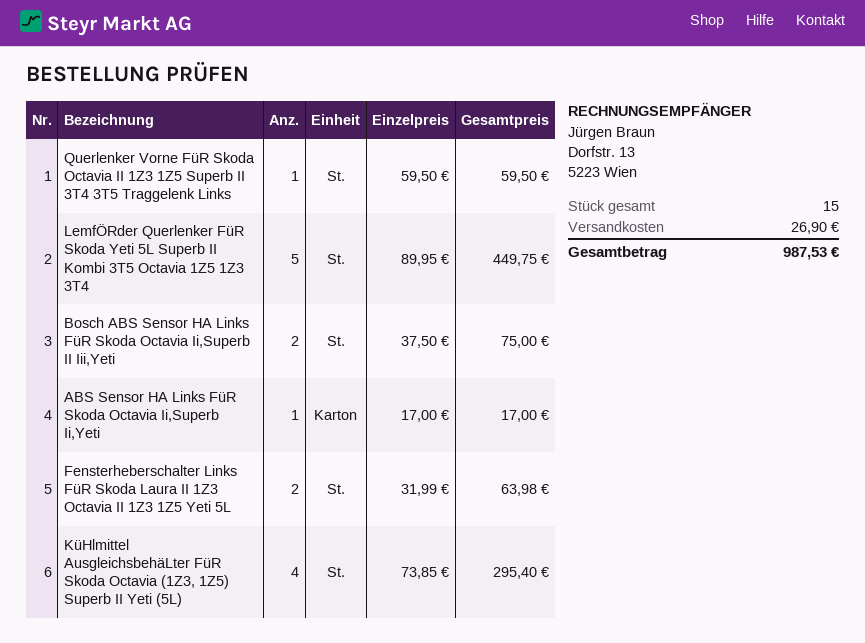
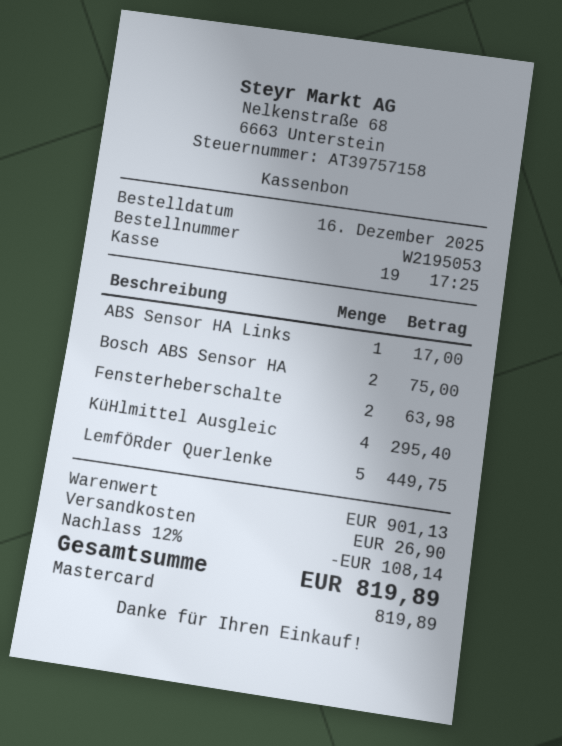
Querlenker Vorne FüR Skoda Octavia II 1Z3 1Z5 Superb II 3T4 3T5 Traggelenk Links: 1 for 59.50 -> none
discount: none -> 12% = 108.14
total: 987.53 -> 819.89

